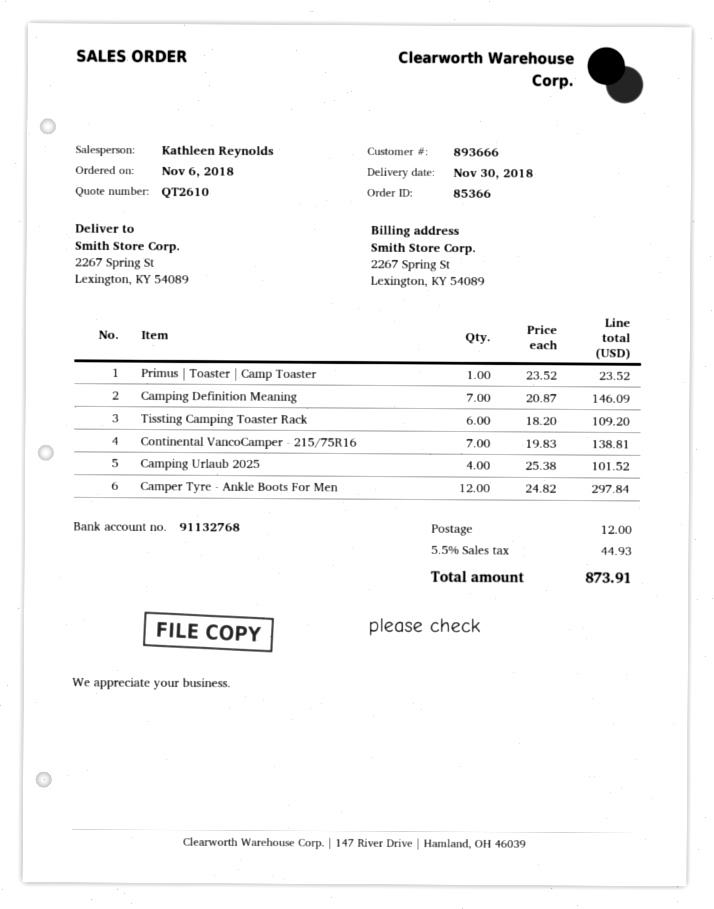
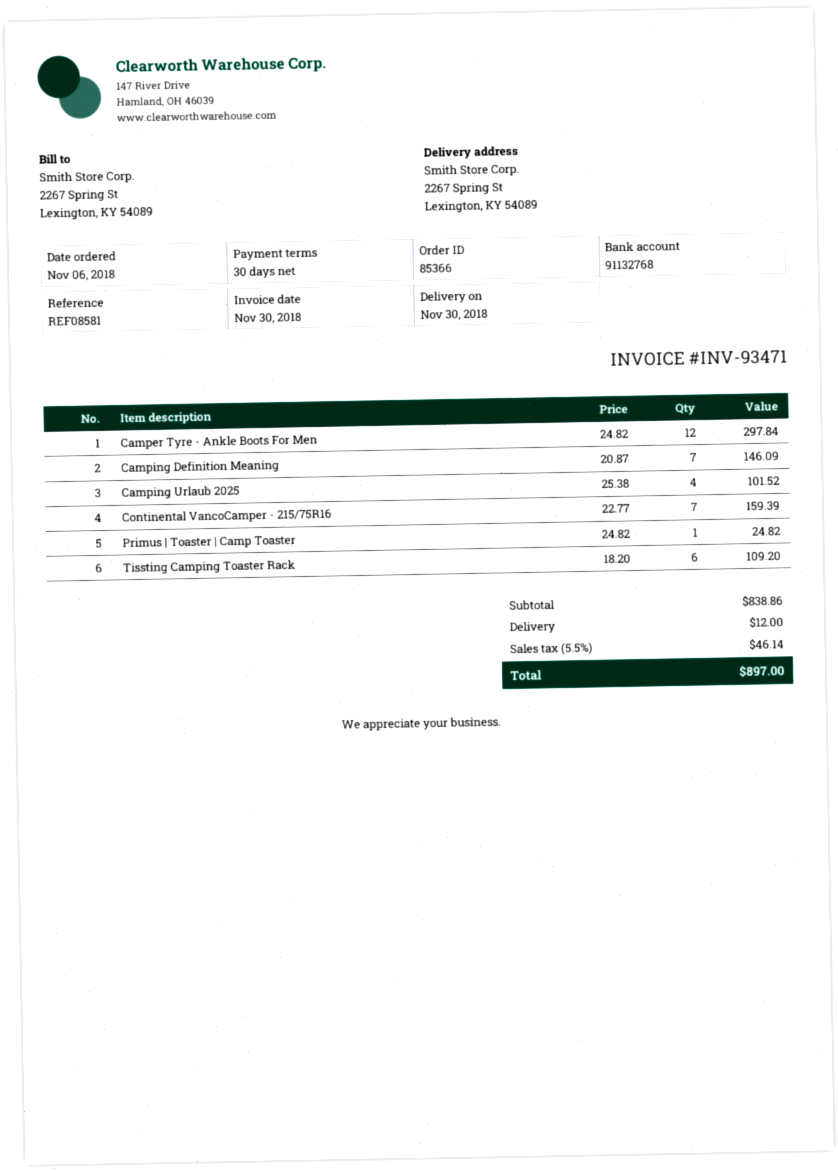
Primus | Toaster | Camp Toaster: 1 x 23.52 = 23.52 -> 1 x 24.82 = 24.82
Continental VancoCamper - 215/75R16: 7 x 19.83 = 138.81 -> 7 x 22.77 = 159.39
tax: 5.5% = 44.93 -> 5.5% = 46.14
total: 873.91 -> 897.00

